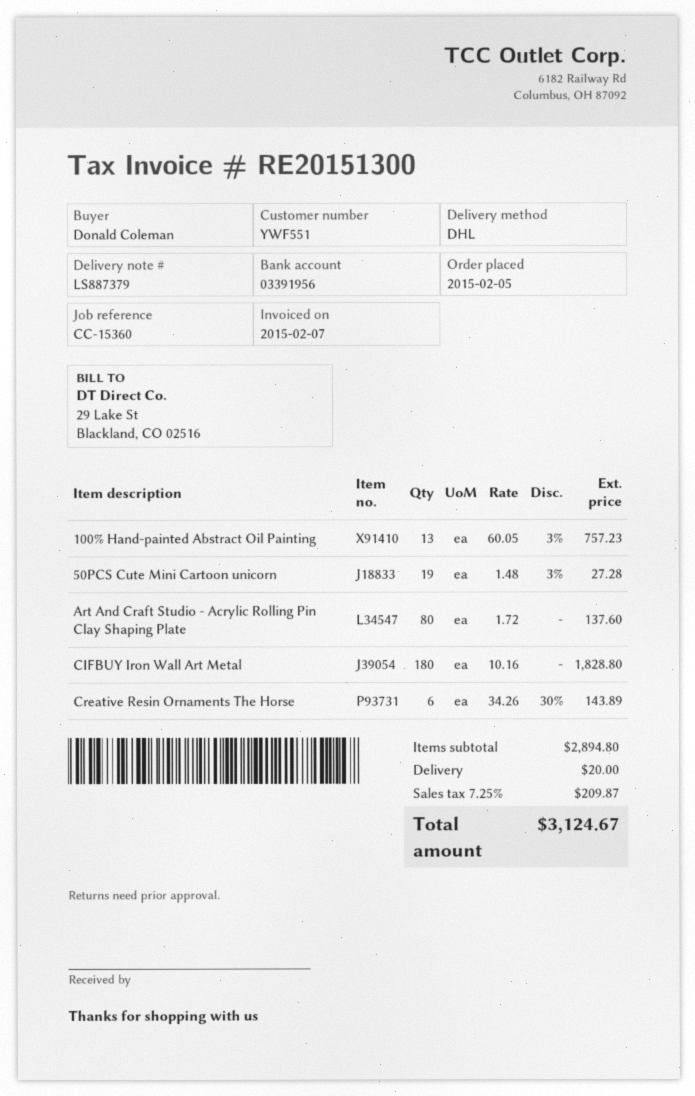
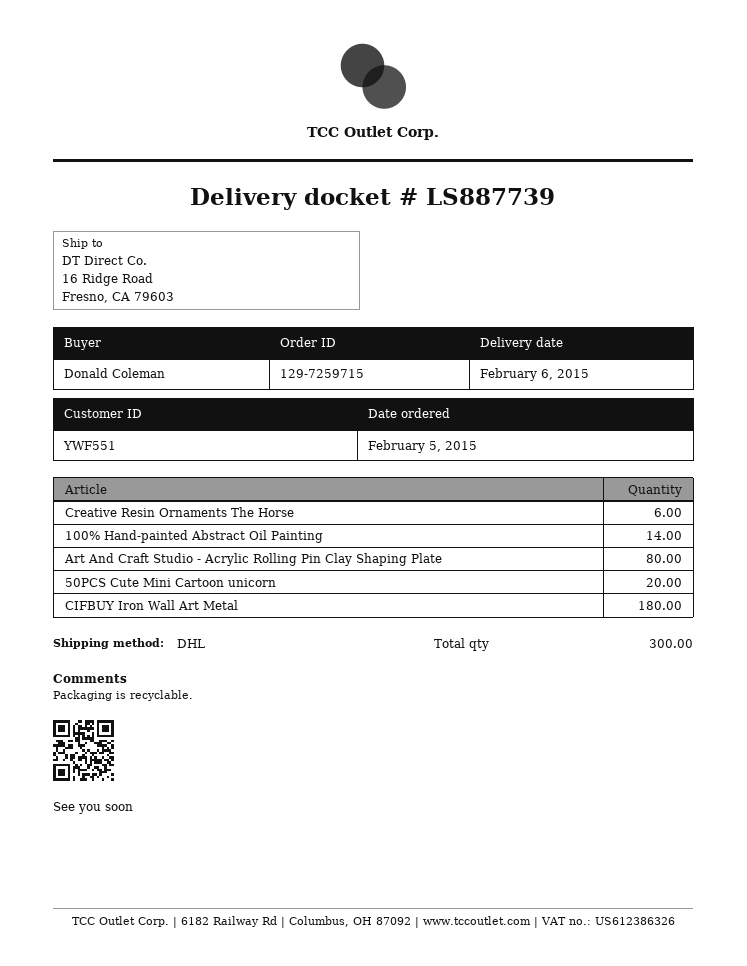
delivery note number: LS887379 -> LS887739
100% Hand-painted Abstract Oil Painting: 13 -> 14
50PCS Cute Mini Cartoon unicorn: 19 -> 20

